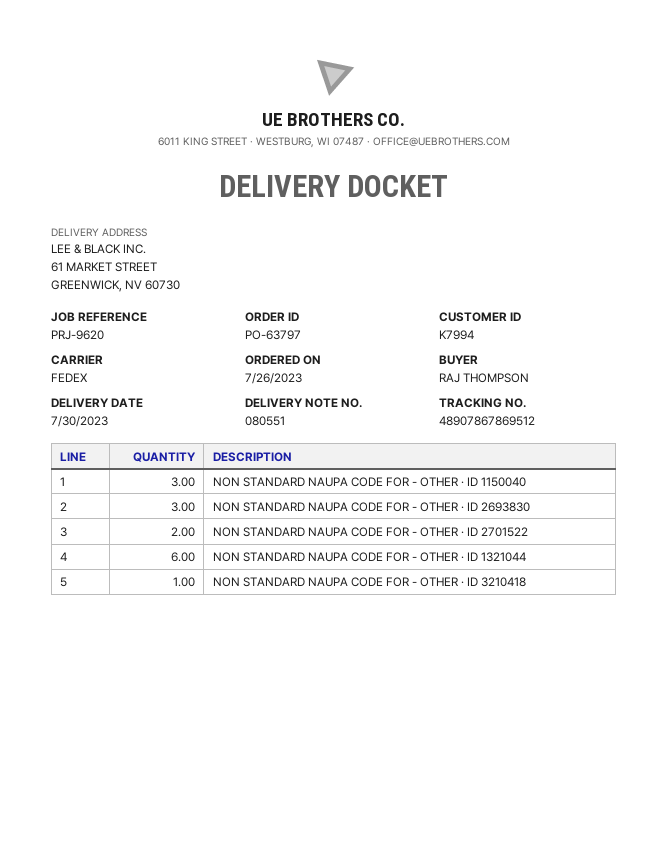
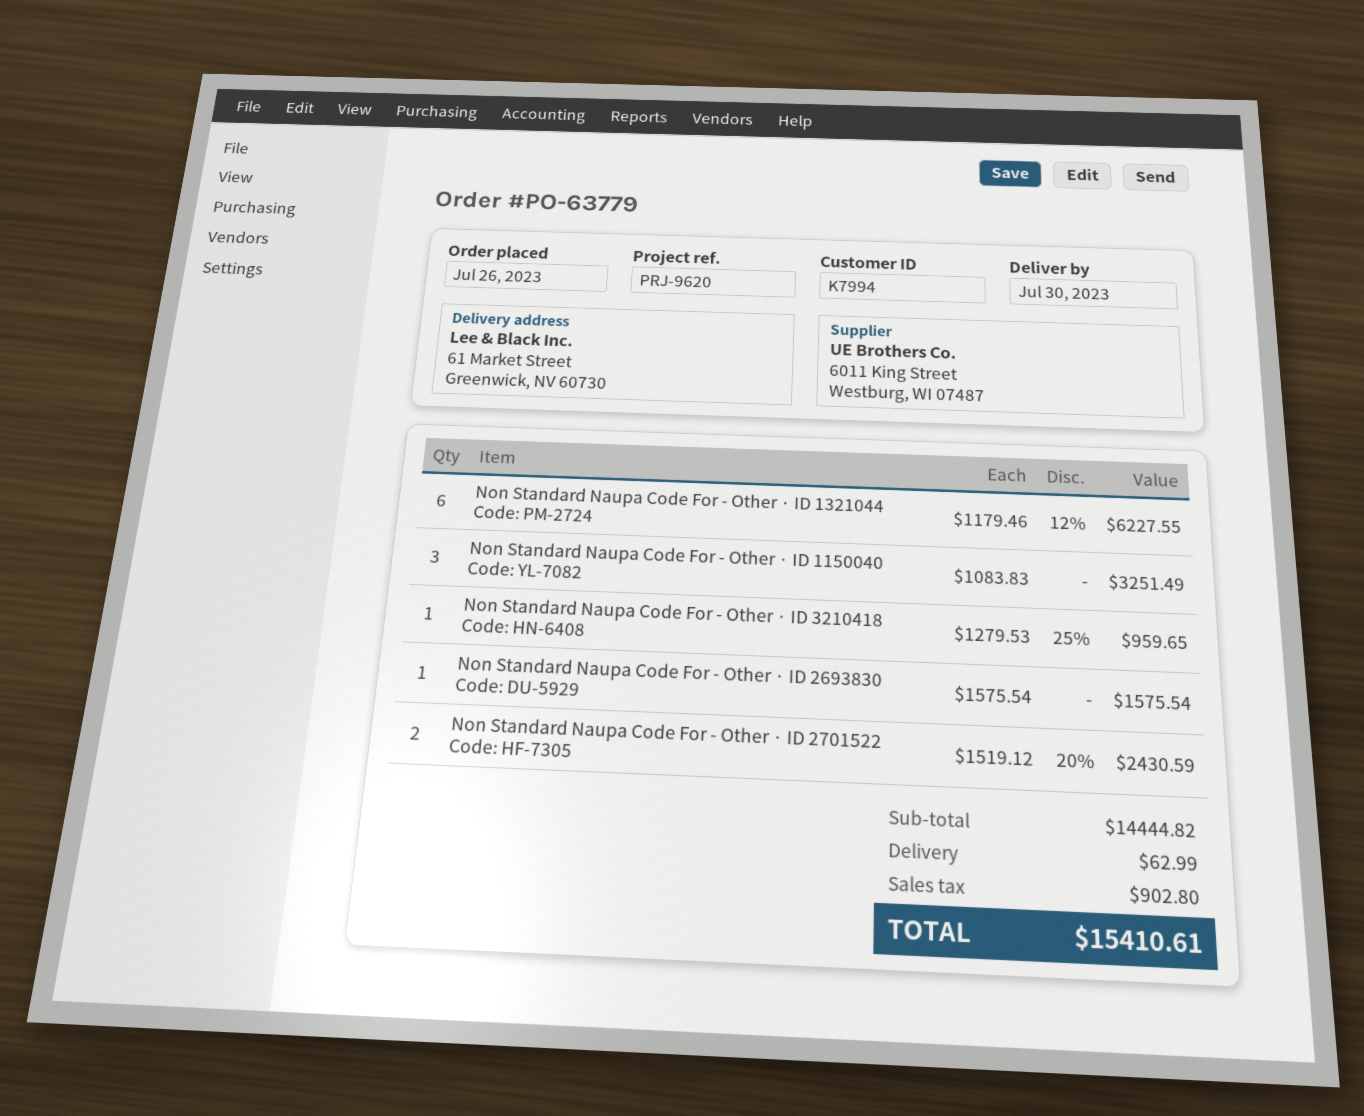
order number: PO-63797 -> PO-63779
NON STANDARD NAUPA CODE FOR - OTHER · ID 2693830: 3 -> 1

